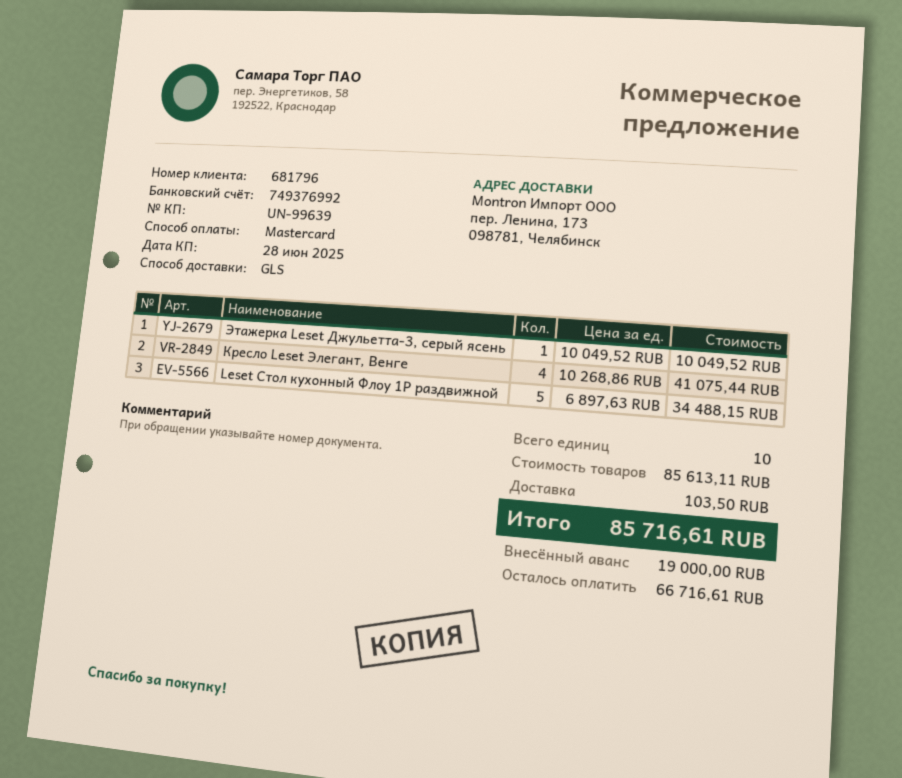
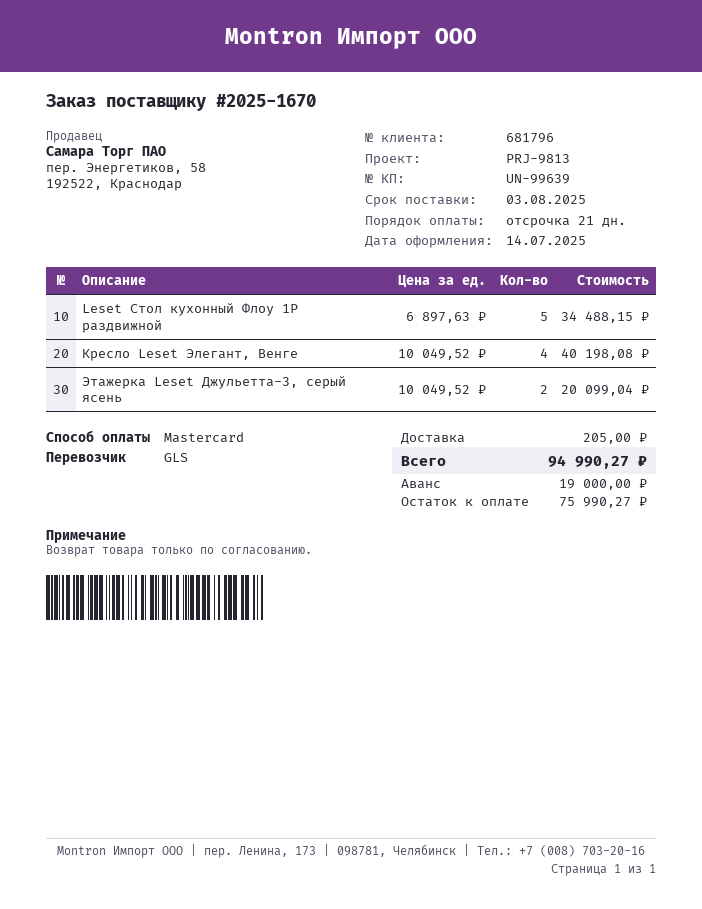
Этажерка Leset Джульетта-3, серый ясень: 1 x 10049.52 = 10049.52 -> 2 x 10049.52 = 20099.04
Кресло Leset Элегант, Венге: 4 x 10268.86 = 41075.44 -> 4 x 10049.52 = 40198.08
shipping: 103.50 -> 205.00
total: 85716.61 -> 94990.27
balance: 66716.61 -> 75990.27

